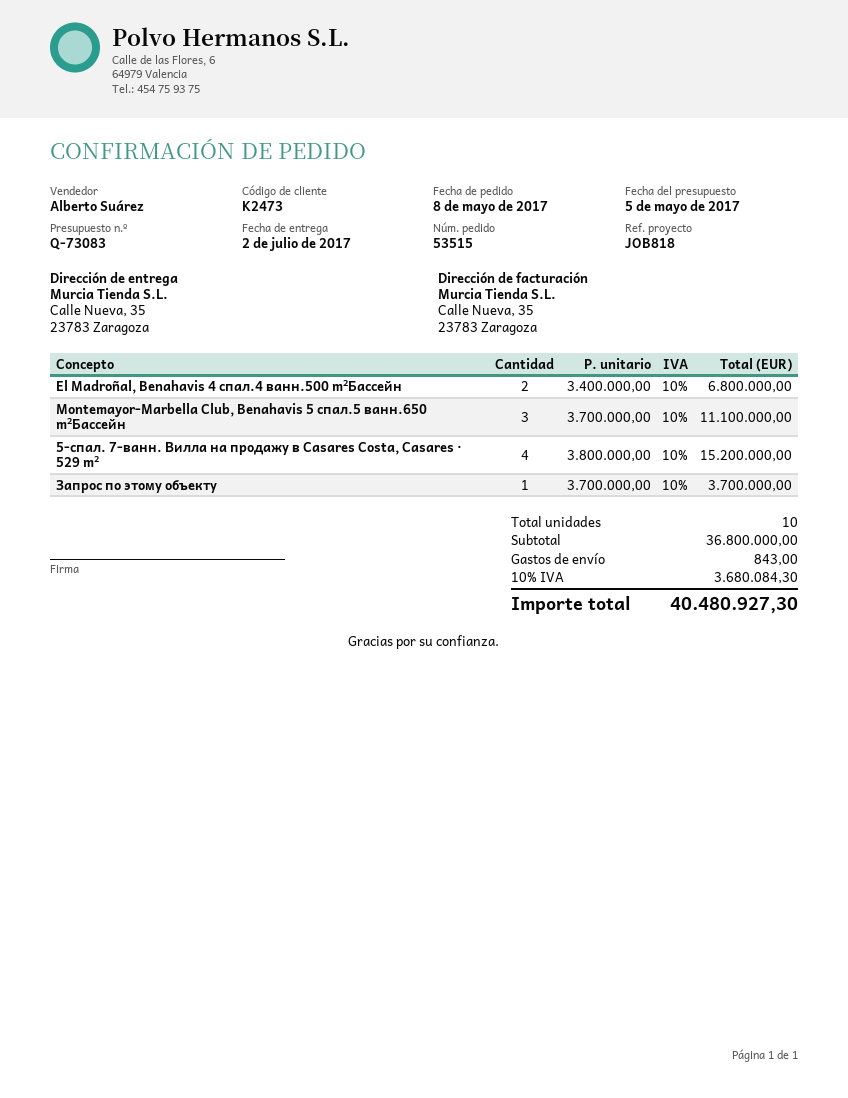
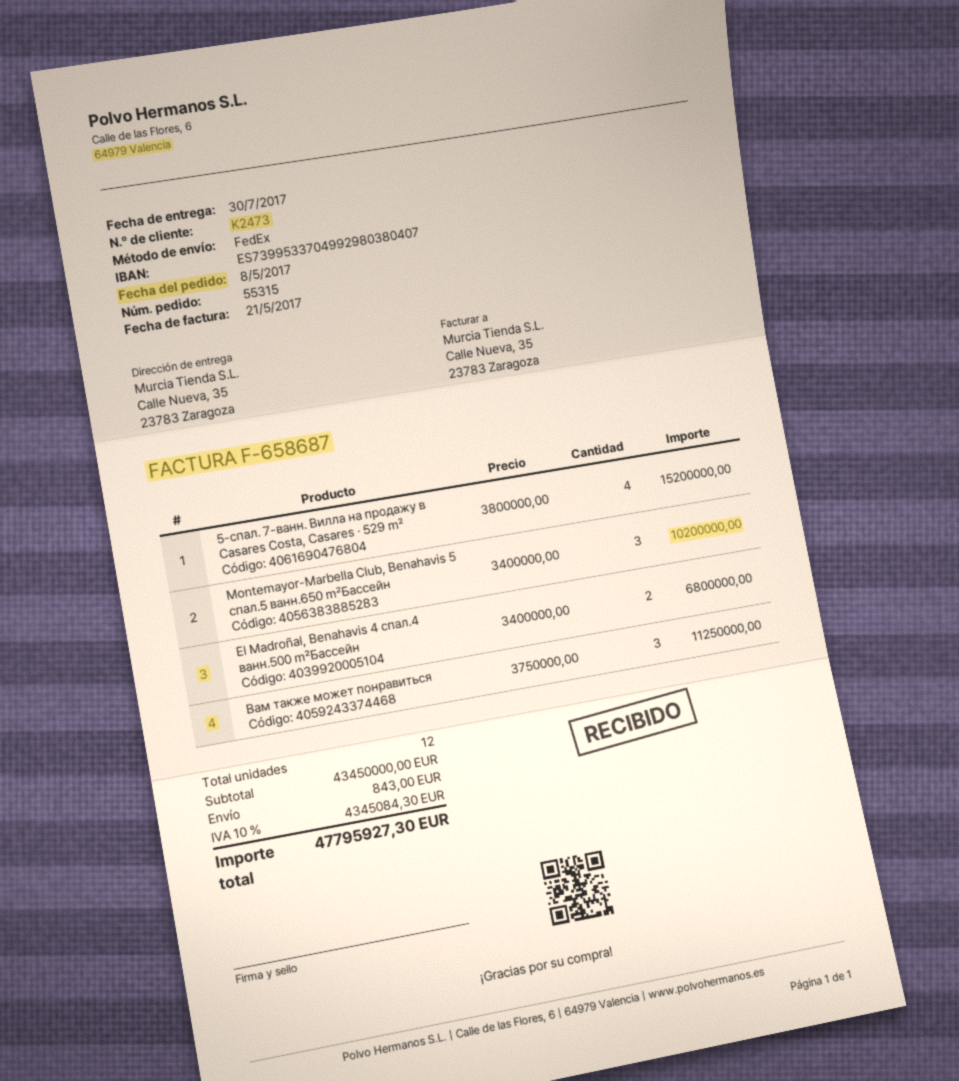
order number: 53515 -> 55315
delivery date: 2017-07-02 -> 2017-07-30
Montemayor-Marbella Club, Benahavis 5 спал.5 ванн.650 m²Бассейн: 3 x 3700000.00 = 11100000.00 -> 3 x 3400000.00 = 10200000.00
Запрос по этому объекту: 1 x 3700000.00 = 3700000.00 -> none
Вам также может понравиться: none -> 3 x 3750000.00 = 11250000.00
total quantity: 10 -> 12
subtotal: 36800000.00 -> 43450000.00
tax: 10% = 3680084.30 -> 10% = 4345084.30
total: 40480927.30 -> 47795927.30

